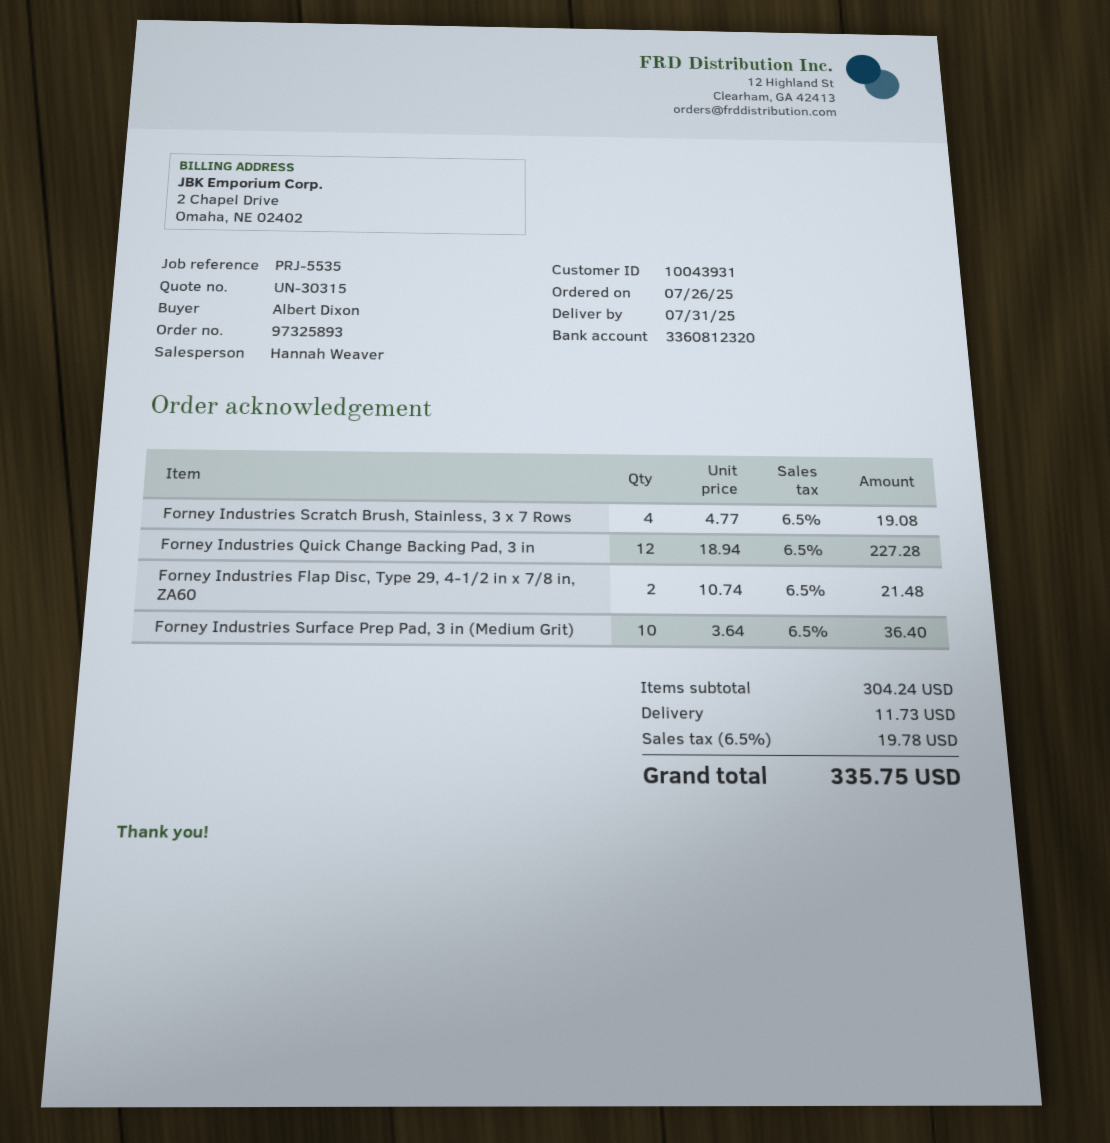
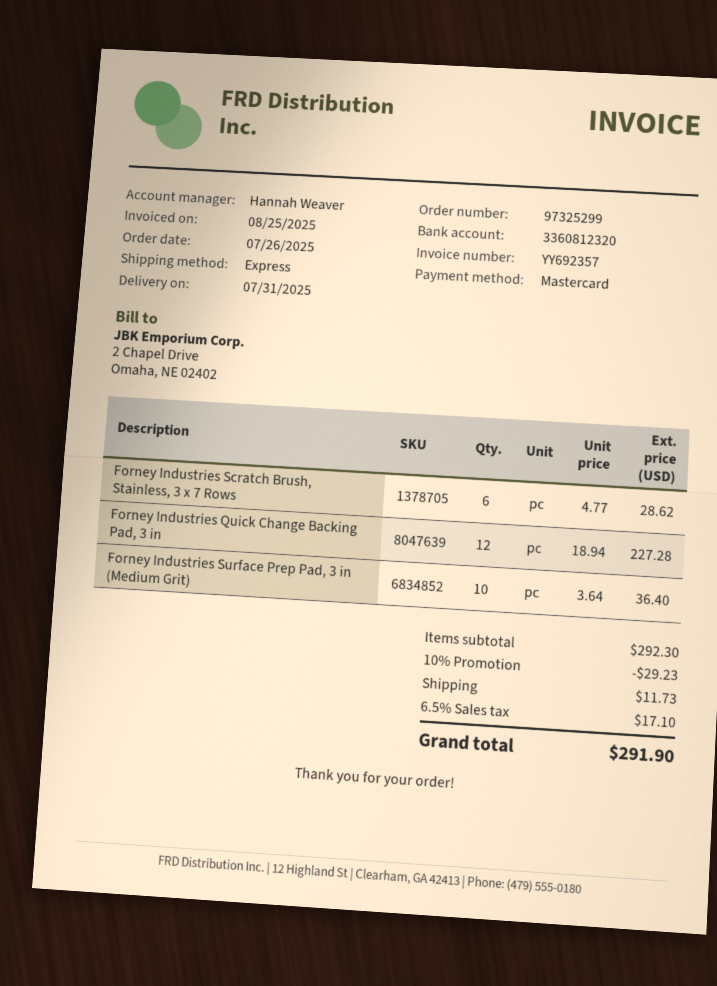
order number: 97325893 -> 97325299
Forney Industries Scratch Brush, Stainless, 3 x 7 Rows: 4 x 4.77 = 19.08 -> 6 x 4.77 = 28.62
Forney Industries Flap Disc, Type 29, 4-1/2 in x 7/8 in, ZA60: 2 x 10.74 = 21.48 -> none
subtotal: 304.24 -> 292.30
discount: none -> 10% = 29.23
tax: 6.5% = 19.78 -> 6.5% = 17.10
total: 335.75 -> 291.90

